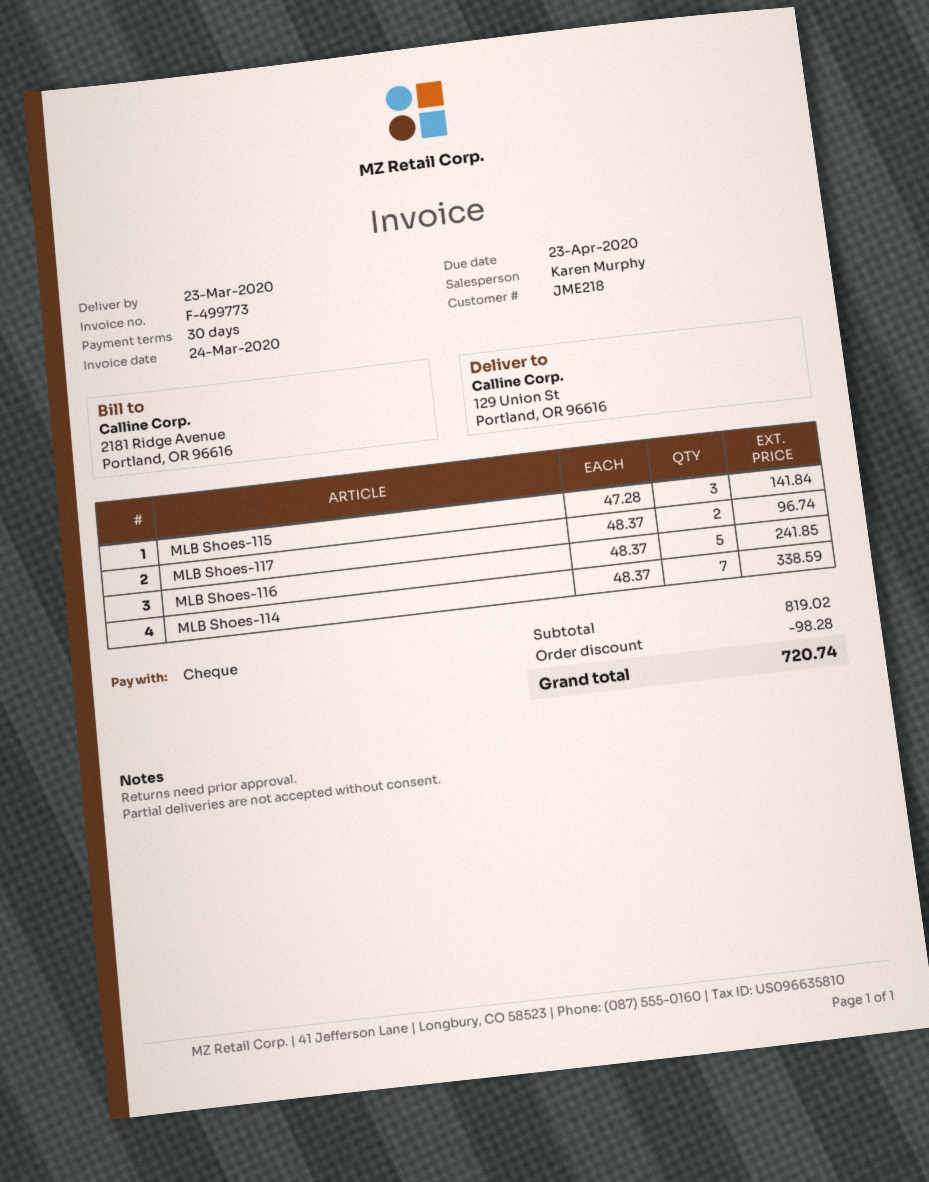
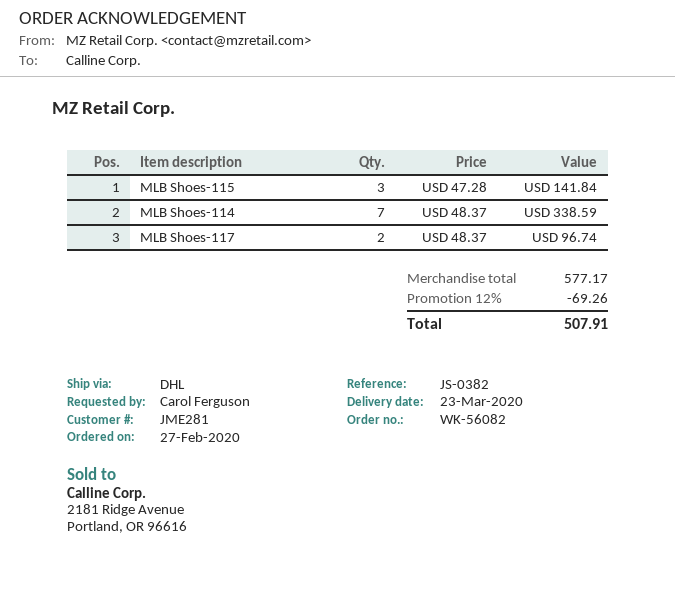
customer number: JME218 -> JME281
MLB Shoes-116: 5 x 48.37 = 241.85 -> none
subtotal: 819.02 -> 577.17
discount: 98.28 -> 69.26
total: 720.74 -> 507.91

